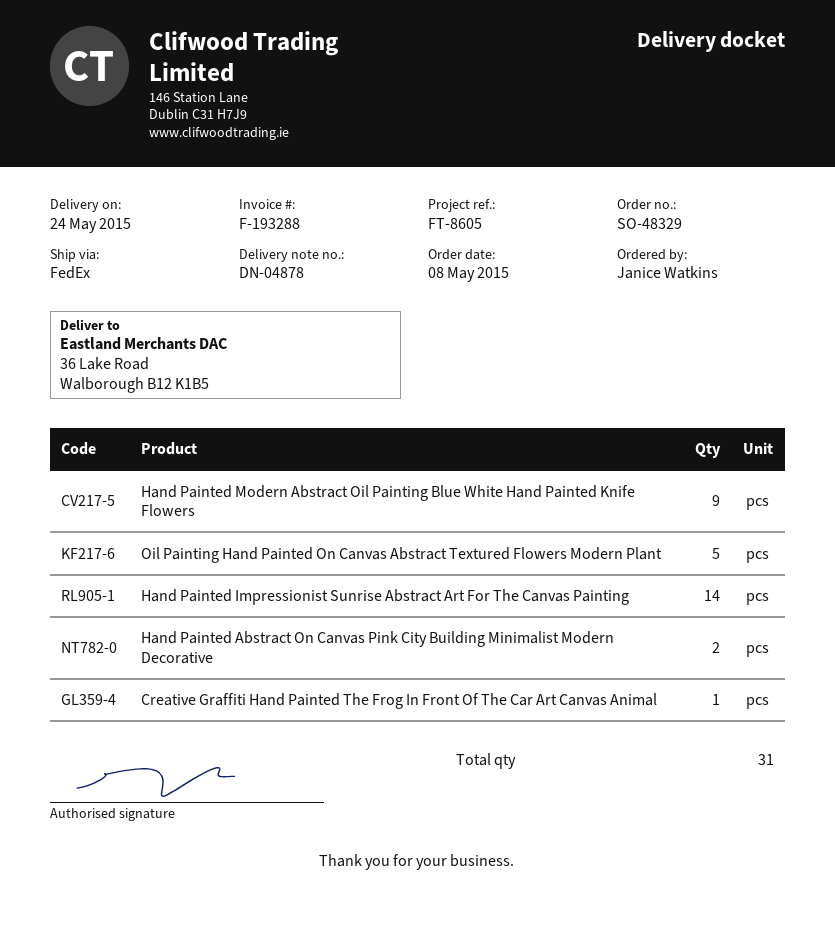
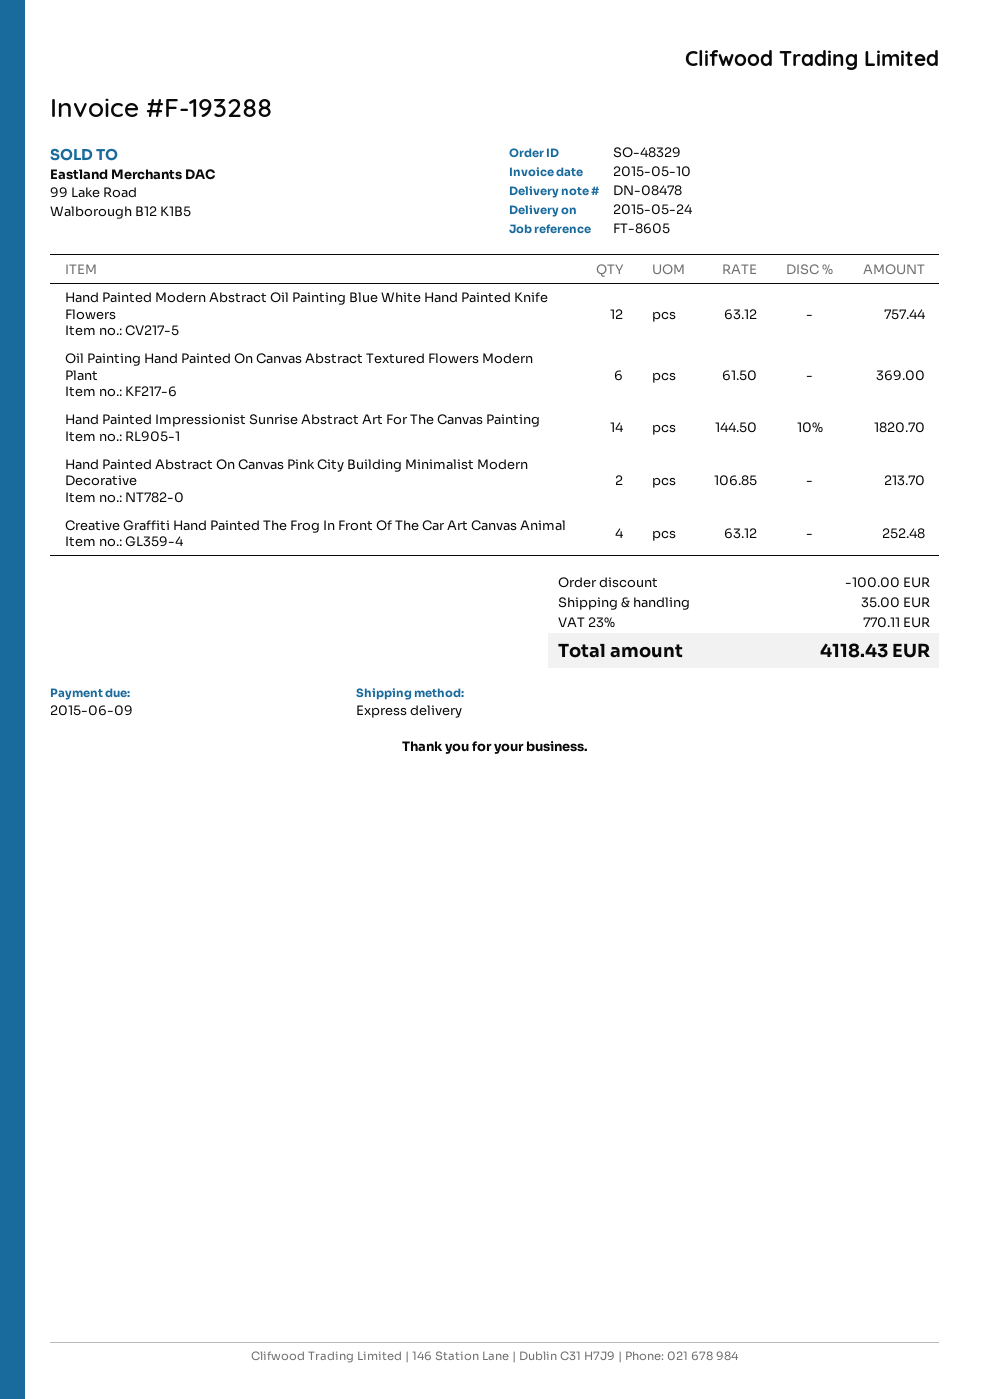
delivery note number: DN-04878 -> DN-08478
shipping method: FedEx -> express
Hand Painted Modern Abstract Oil Painting Blue White Hand Painted Knife Flowers: 9 -> 12
Oil Painting Hand Painted On Canvas Abstract Textured Flowers Modern Plant: 5 -> 6
Creative Graffiti Hand Painted The Frog In Front Of The Car Art Canvas Animal: 1 -> 4

